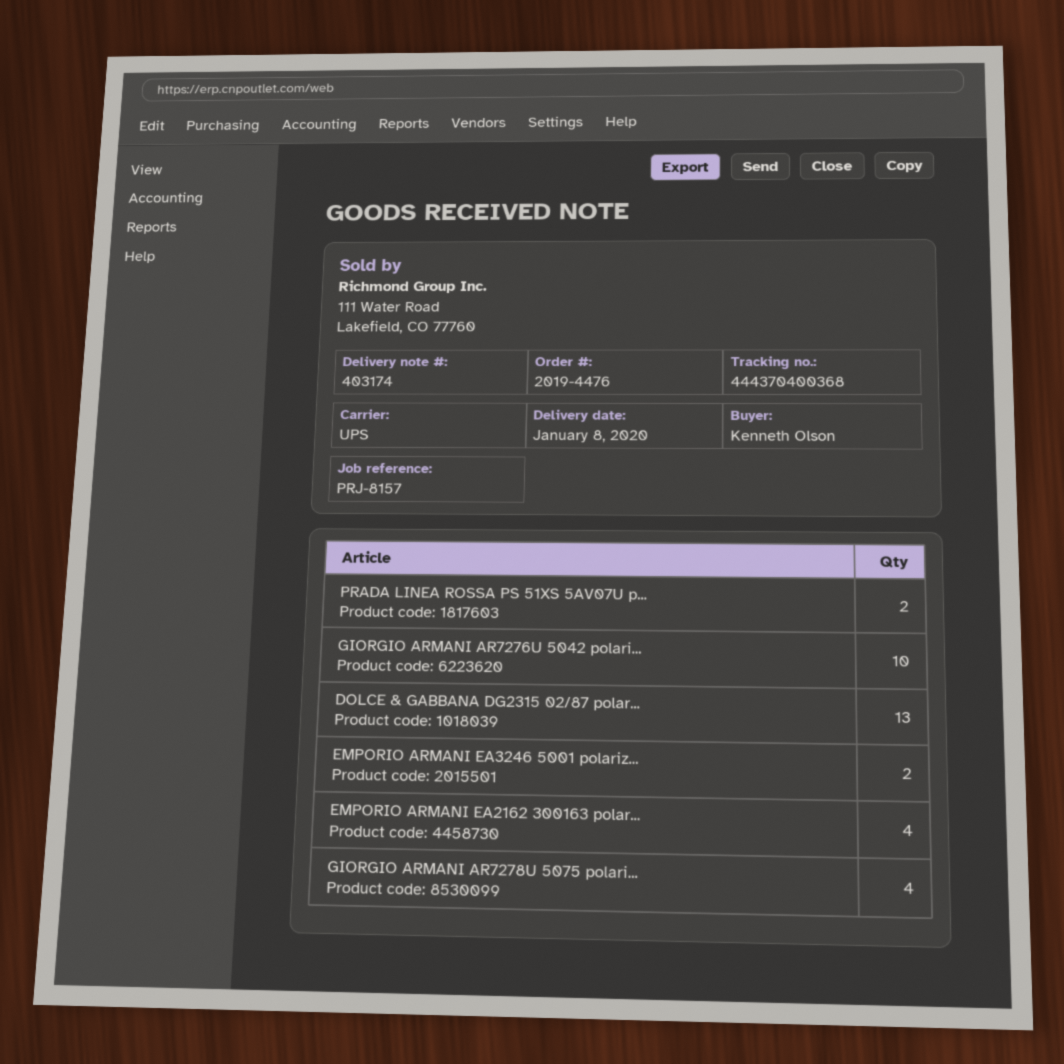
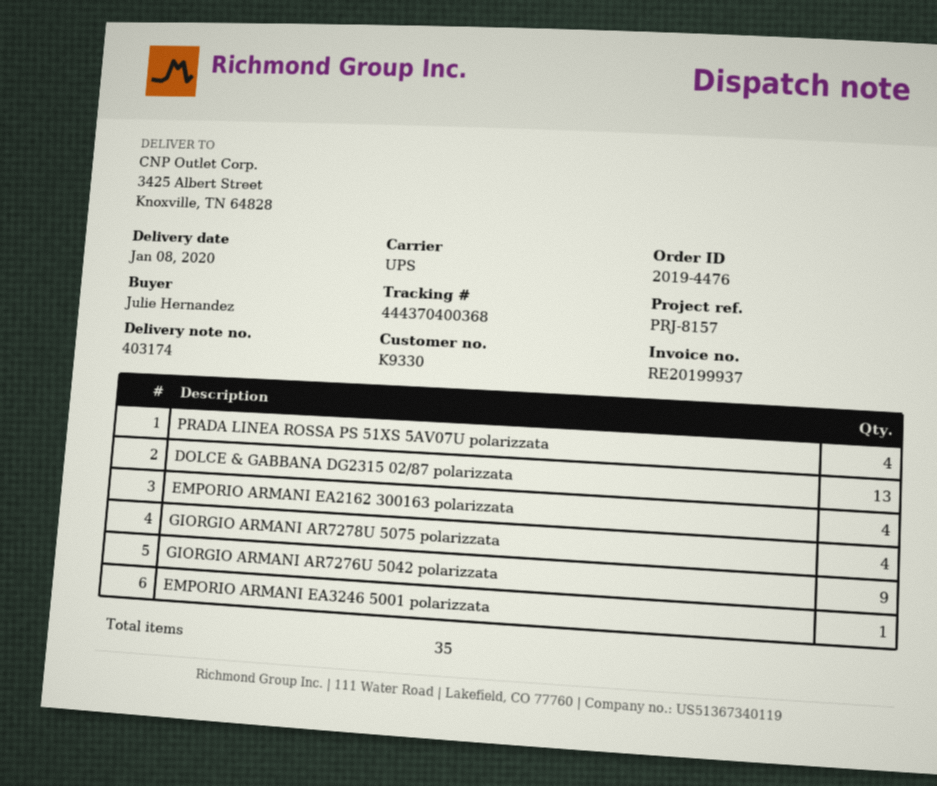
ordered by: Kenneth Olson -> Julie Hernandez
PRADA LINEA ROSSA PS 51XS 5AV07U p...: 2 -> 4
GIORGIO ARMANI AR7276U 5042 polari...: 10 -> 9
EMPORIO ARMANI EA3246 5001 polariz...: 2 -> 1

